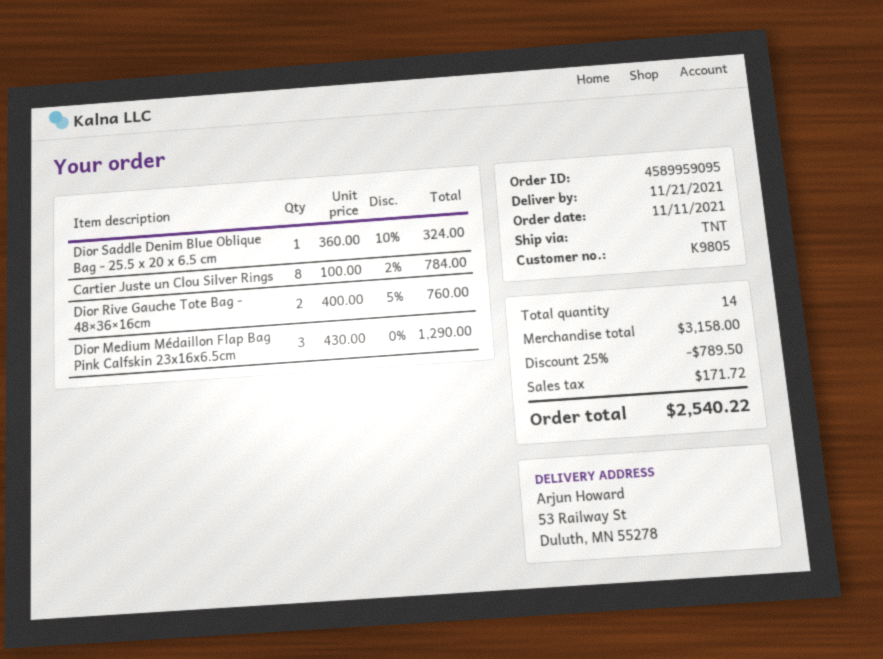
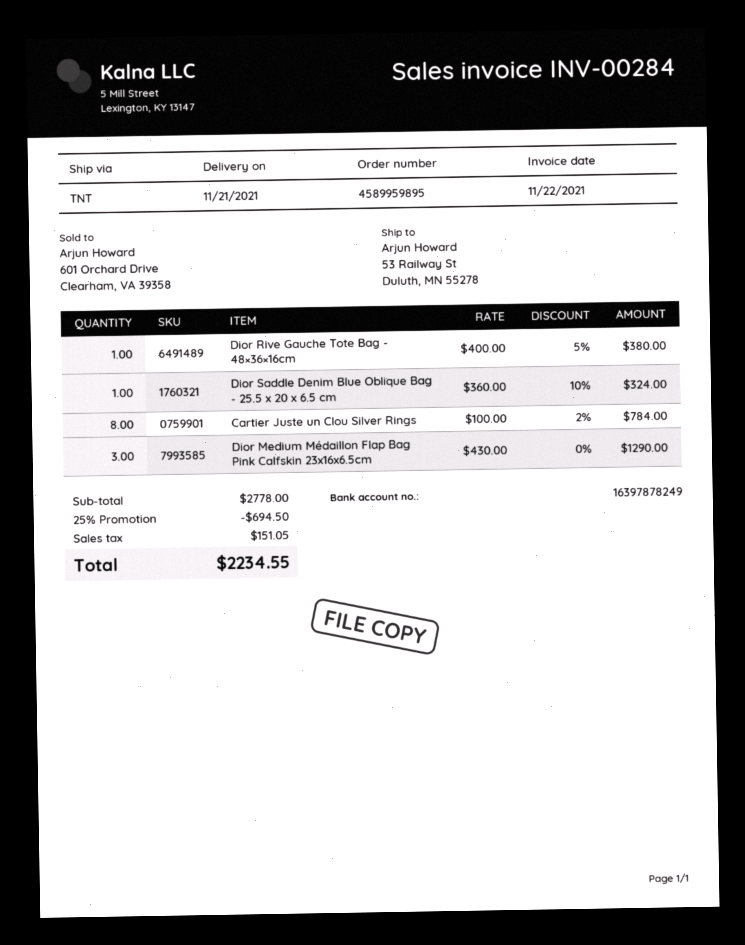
order number: 4589959095 -> 4589959895
Dior Rive Gauche Tote Bag - 48×36×16cm: 2 x 400.00 - 5% = 760.00 -> 1 x 400.00 - 5% = 380.00
subtotal: 3158.00 -> 2778.00
discount: 25% = 789.50 -> 25% = 694.50
tax: 171.72 -> 151.05
total: 2540.22 -> 2234.55

